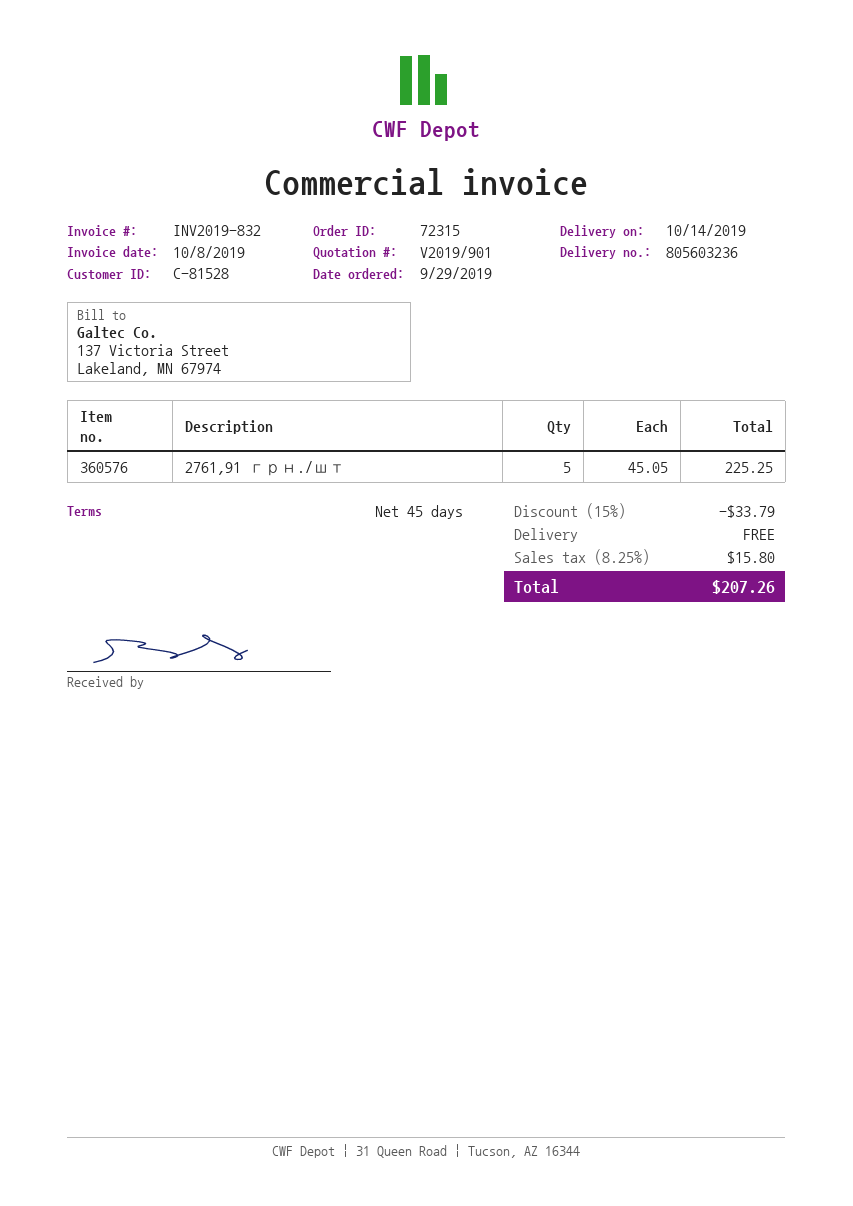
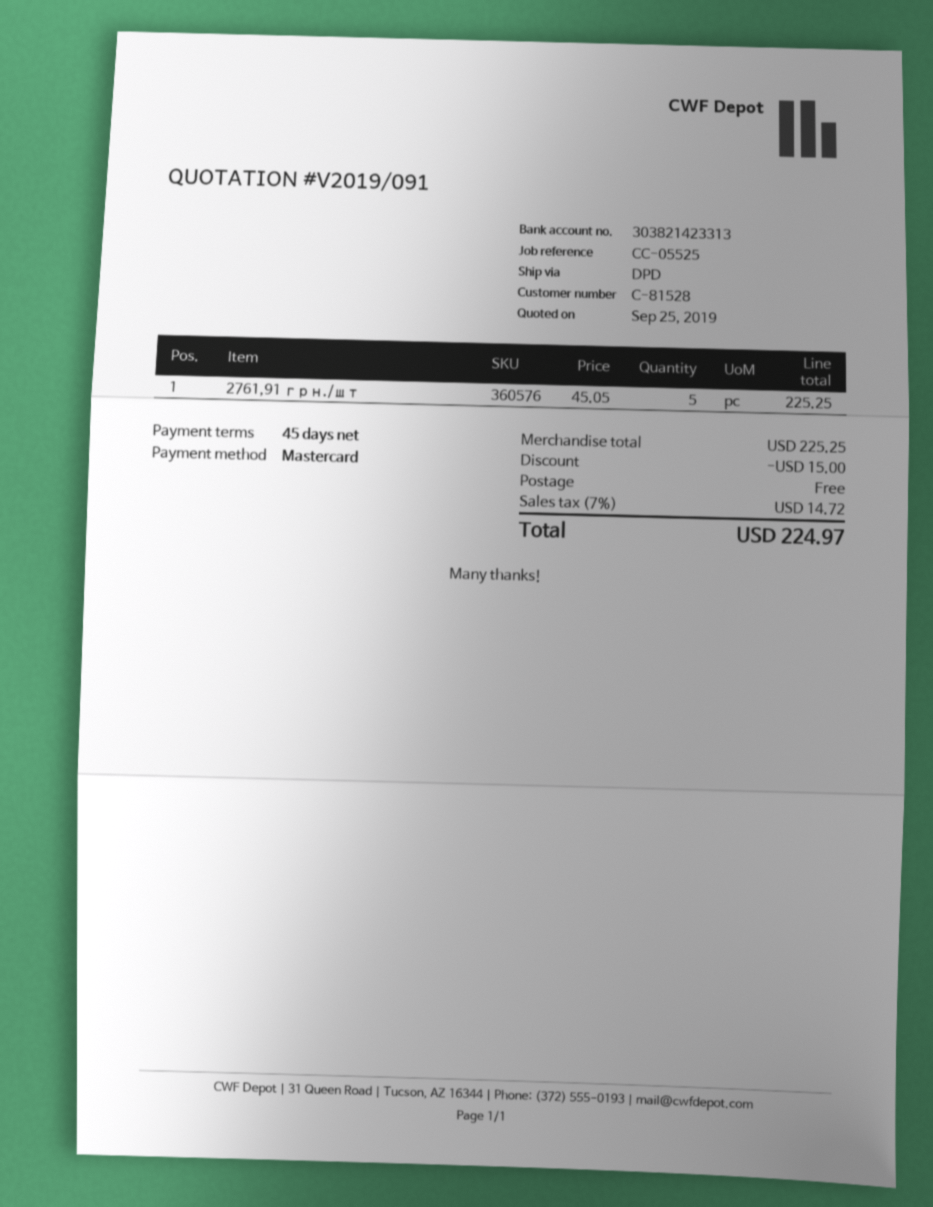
quote number: V2019/901 -> V2019/091
discount: 33.79 -> 15.00
tax: 8.25% = 15.80 -> 7% = 14.72
total: 207.26 -> 224.97

